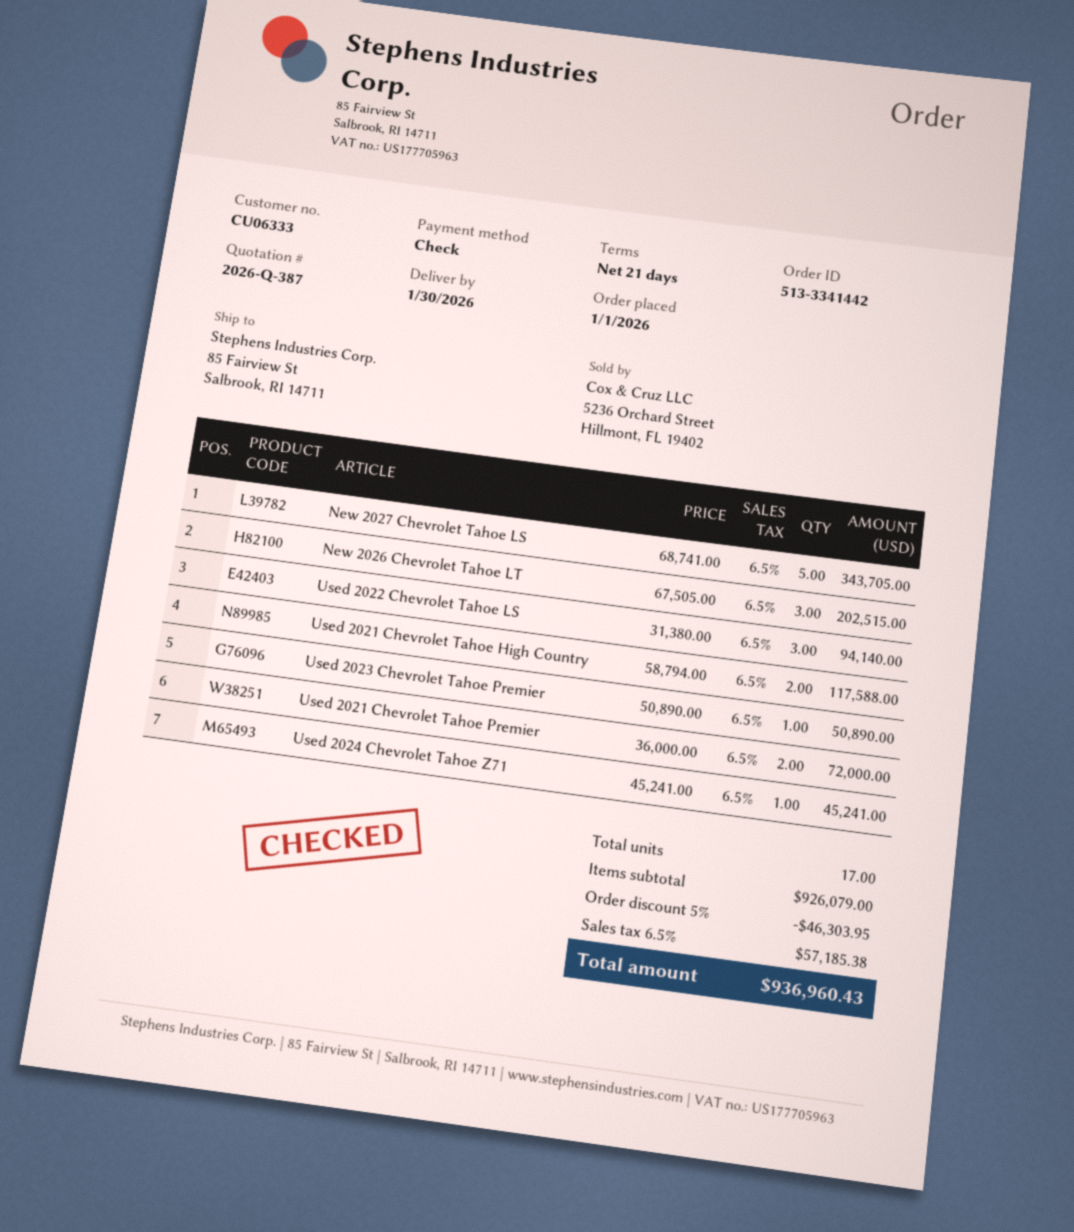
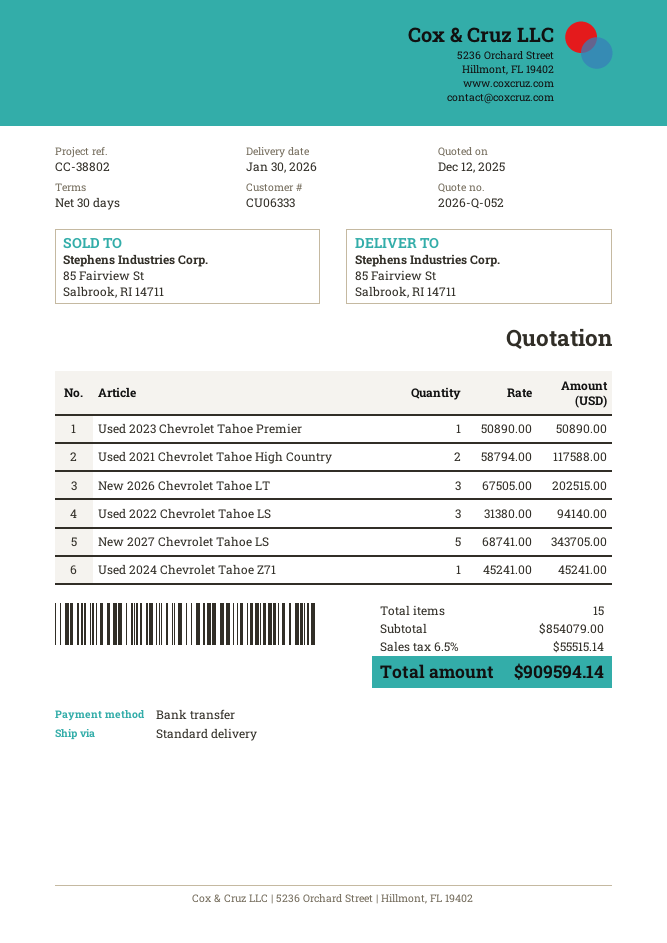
quote number: 2026-Q-387 -> 2026-Q-052
payment terms: 21 days -> 30 days
payment method: cheque -> bank transfer
Used 2021 Chevrolet Tahoe Premier: 2 x 36000.00 = 72000.00 -> none
total quantity: 17 -> 15
subtotal: 926079.00 -> 854079.00
discount: 5% = 46303.95 -> none
tax: 6.5% = 57185.38 -> 6.5% = 55515.14
total: 936960.43 -> 909594.14

